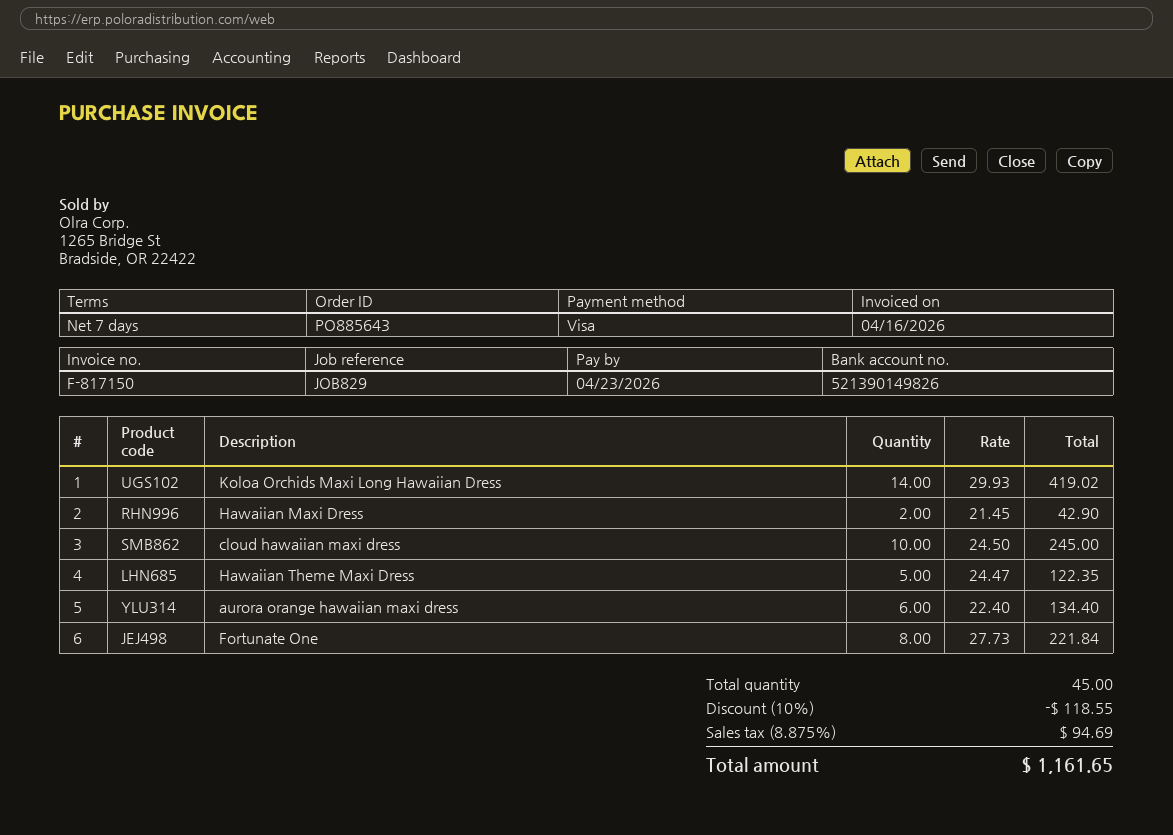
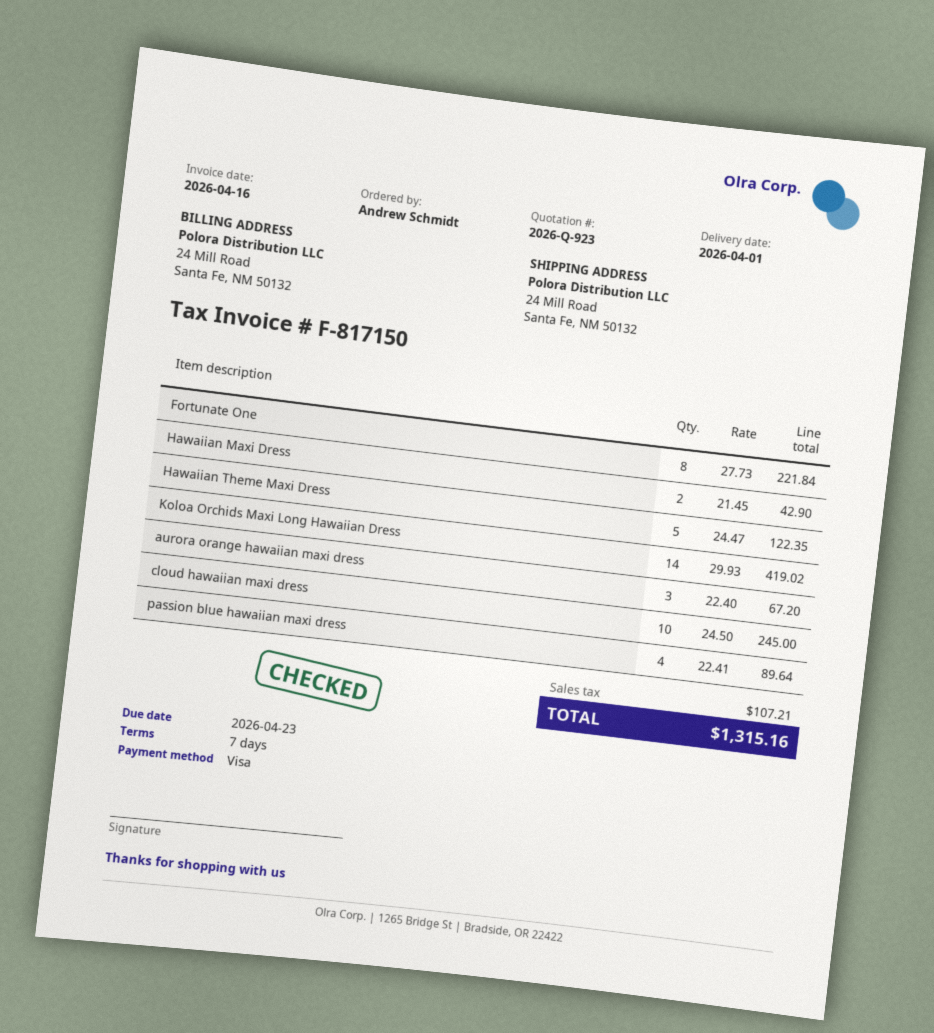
aurora orange hawaiian maxi dress: 6 x 22.40 = 134.40 -> 3 x 22.40 = 67.20
passion blue hawaiian maxi dress: none -> 4 x 22.41 = 89.64
discount: 10% = 118.55 -> none
tax: 94.69 -> 107.21
total: 1161.65 -> 1315.16

